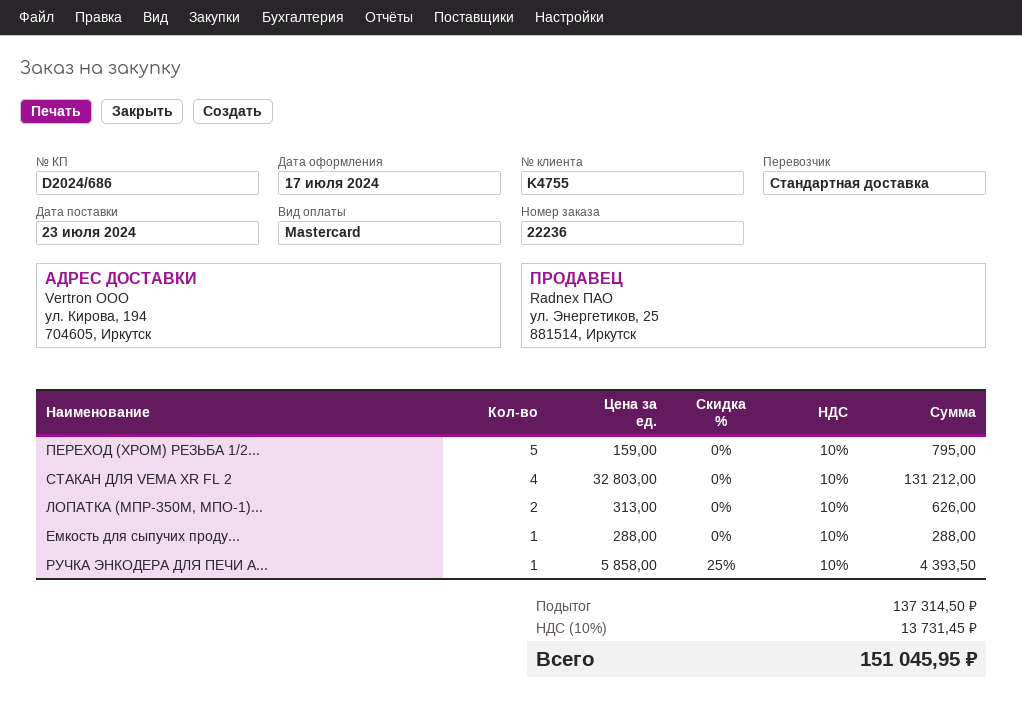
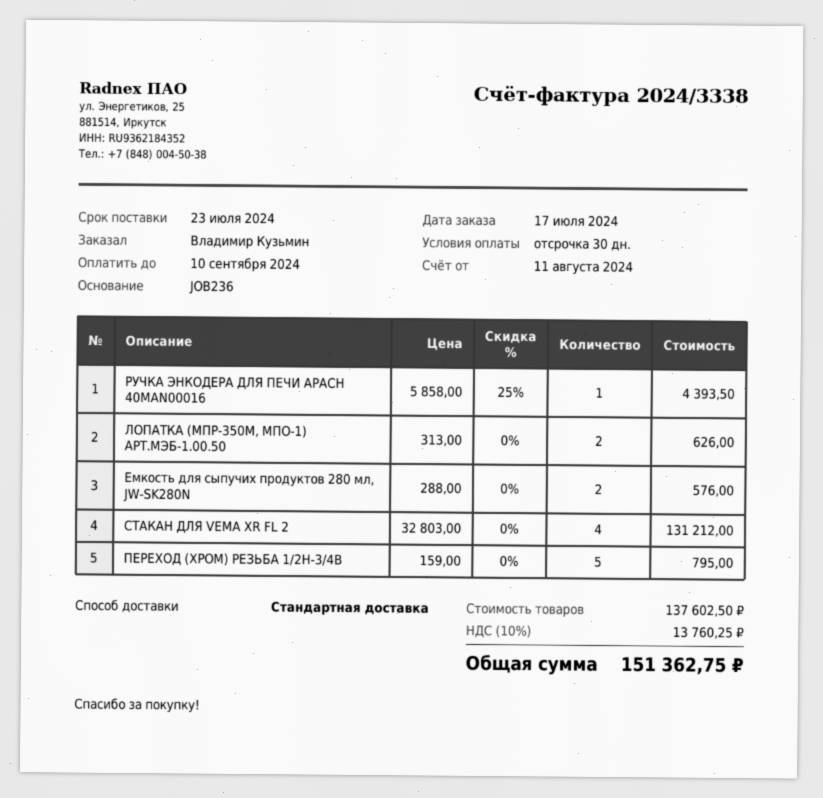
Емкость для сыпучих проду...: 1 x 288.00 = 288.00 -> 2 x 288.00 = 576.00
subtotal: 137314.50 -> 137602.50
tax: 10% = 13731.45 -> 10% = 13760.25
total: 151045.95 -> 151362.75

